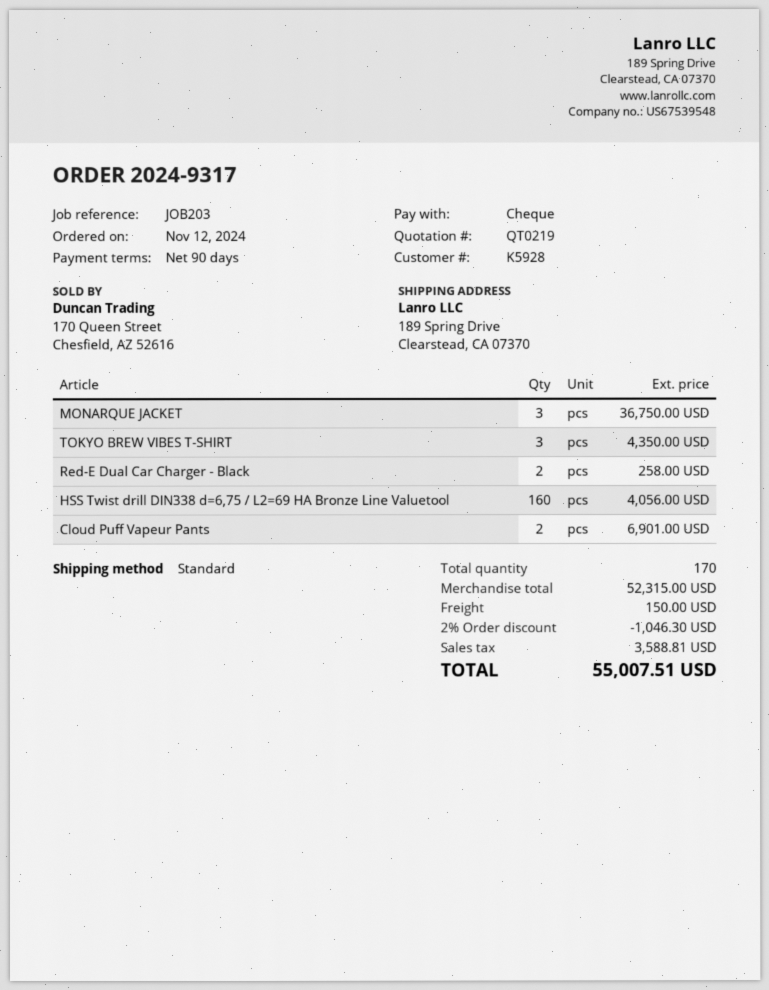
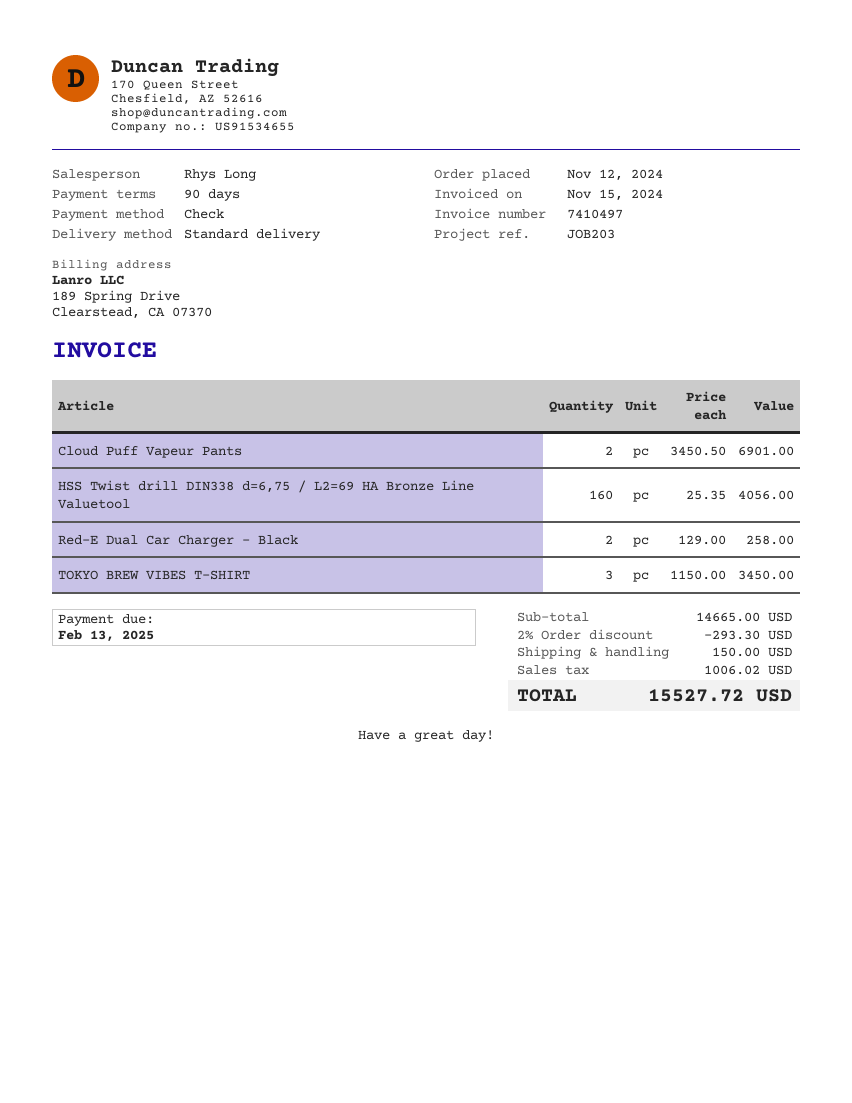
MONARQUE JACKET: 3 for 36750.00 -> none
TOKYO BREW VIBES T-SHIRT: 3 for 4350.00 -> 3 for 3450.00
subtotal: 52315.00 -> 14665.00
discount: 2% = 1046.30 -> 2% = 293.30
tax: 3588.81 -> 1006.02
total: 55007.51 -> 15527.72

